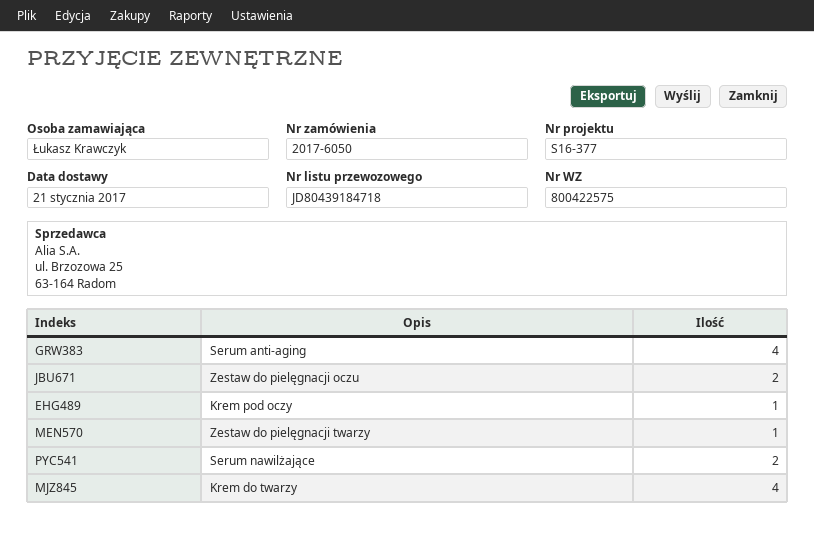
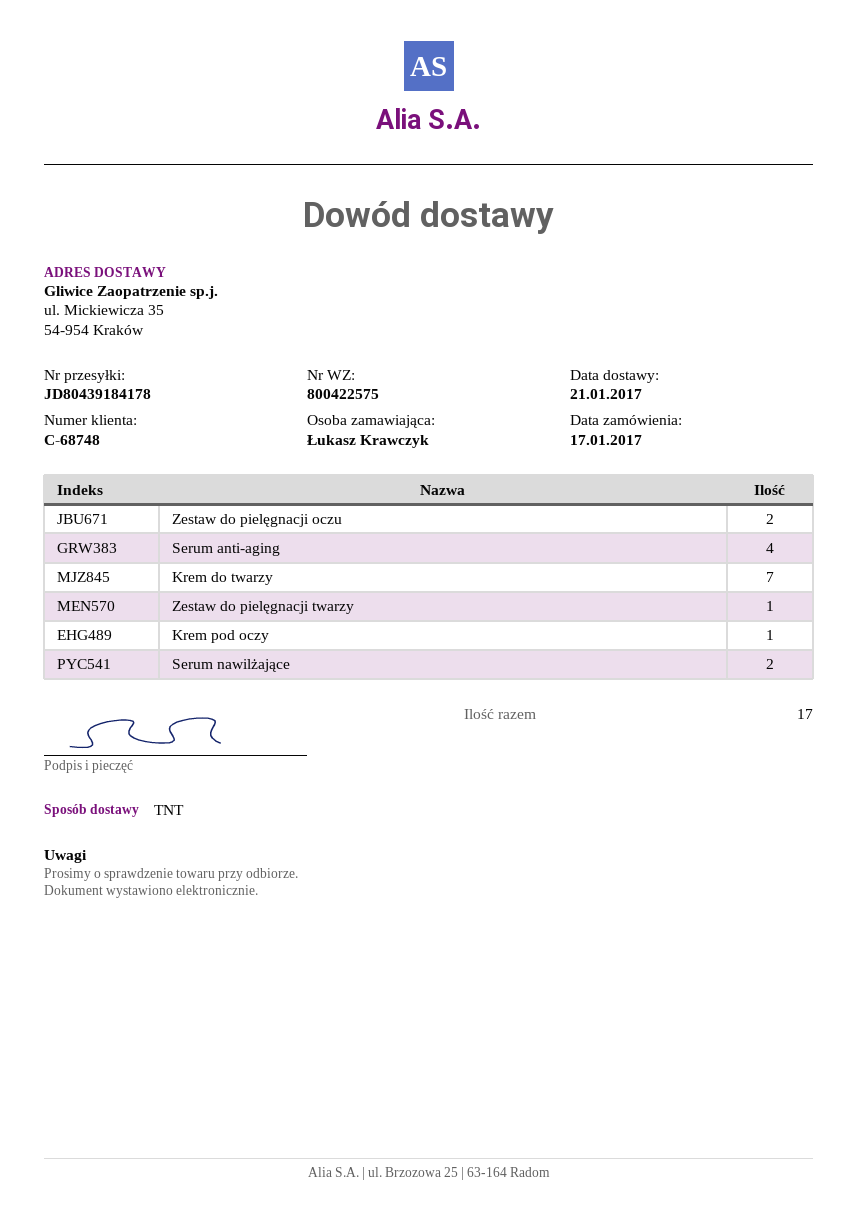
tracking number: JD80439184718 -> JD80439184178
Krem do twarzy: 4 -> 7

